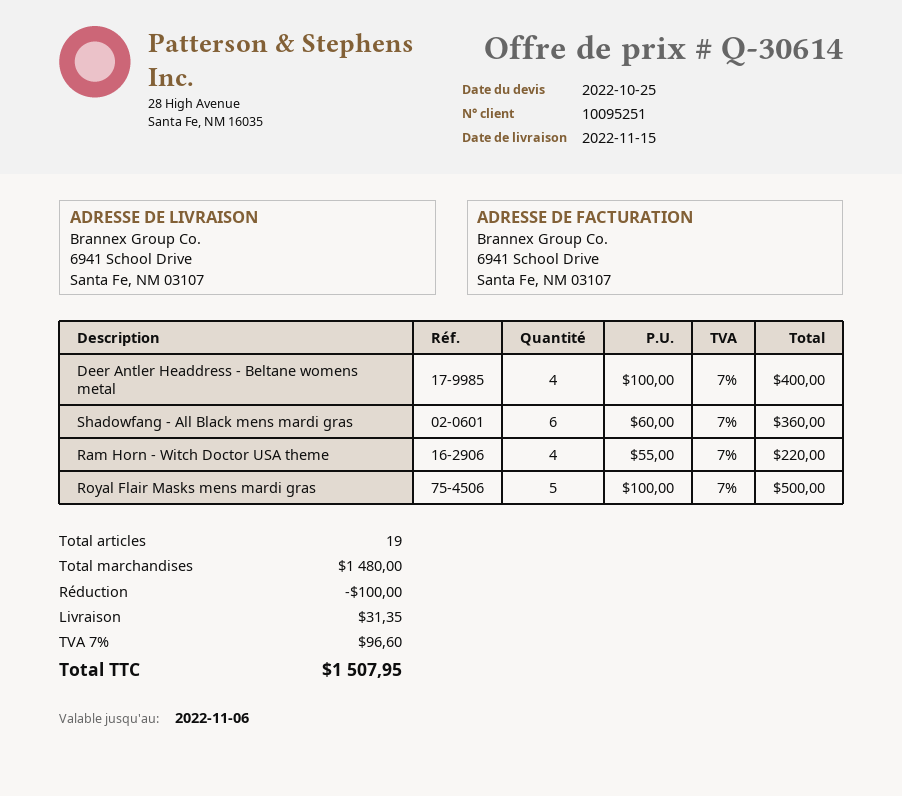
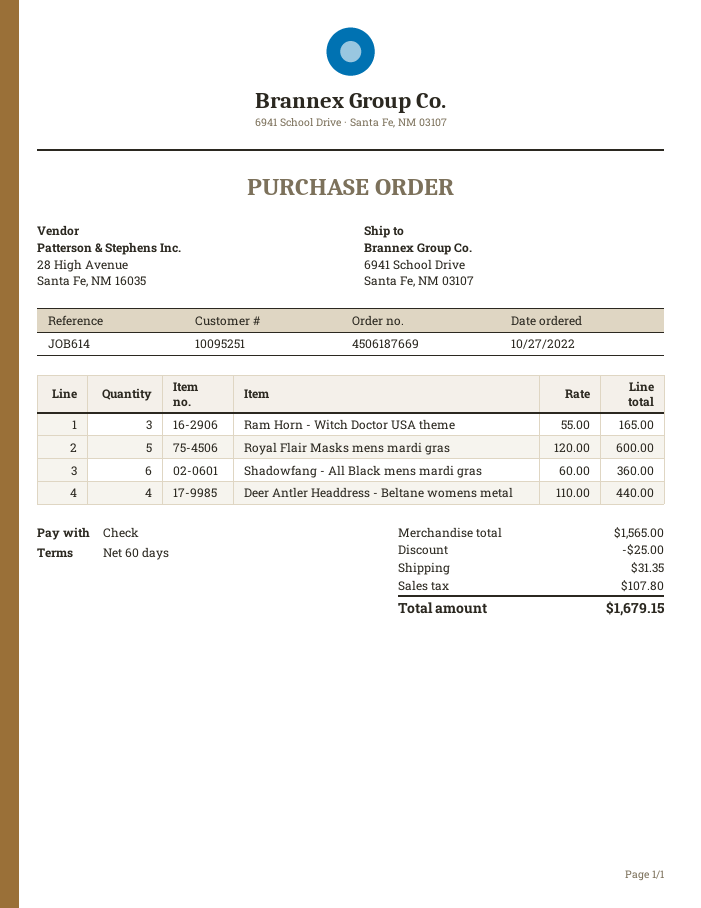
Deer Antler Headdress - Beltane womens metal: 4 x 100.00 = 400.00 -> 4 x 110.00 = 440.00
Ram Horn - Witch Doctor USA theme: 4 x 55.00 = 220.00 -> 3 x 55.00 = 165.00
Royal Flair Masks mens mardi gras: 5 x 100.00 = 500.00 -> 5 x 120.00 = 600.00
subtotal: 1480.00 -> 1565.00
discount: 100.00 -> 25.00
tax: 96.60 -> 107.80
total: 1507.95 -> 1679.15

